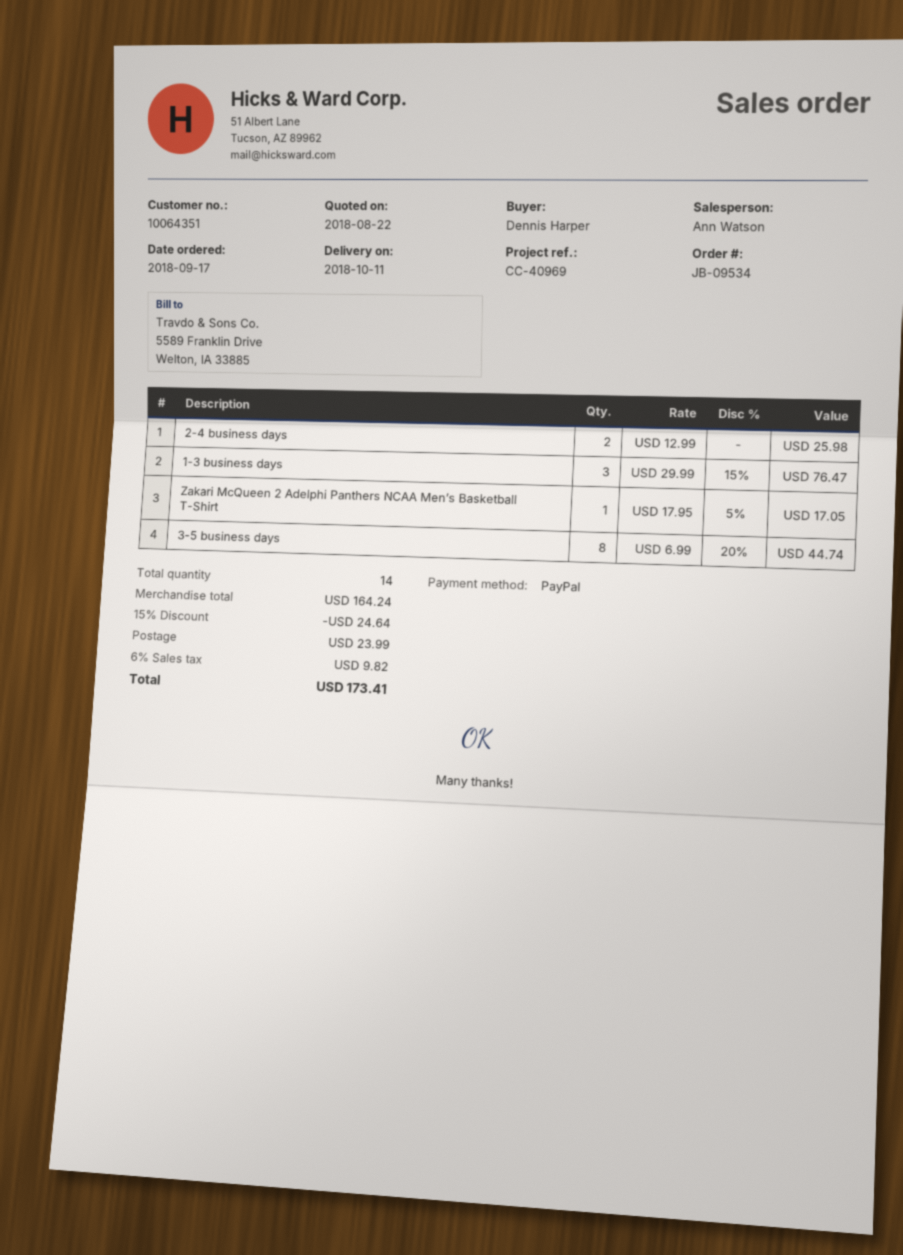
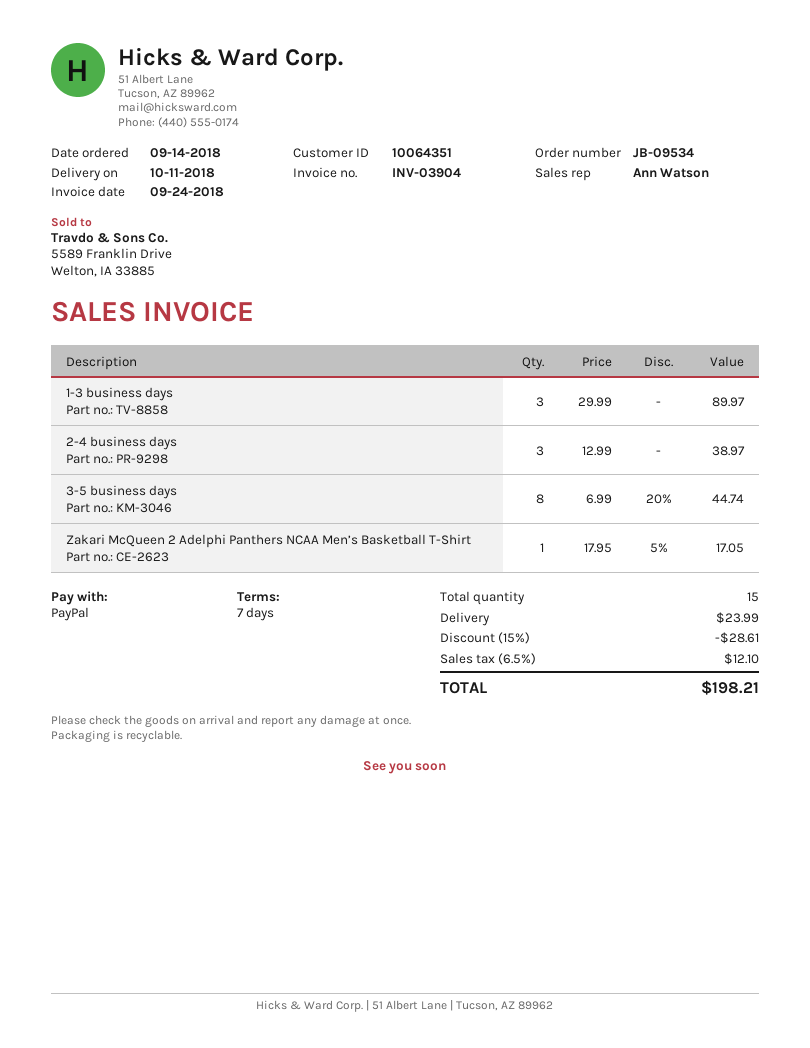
order date: 2018-09-17 -> 2018-09-14
2-4 business days: 2 x 12.99 = 25.98 -> 3 x 12.99 = 38.97
1-3 business days: 3 x 29.99 - 15% = 76.47 -> 3 x 29.99 = 89.97
total quantity: 14 -> 15
discount: 15% = 24.64 -> 15% = 28.61
tax: 6% = 9.82 -> 6.5% = 12.10
total: 173.41 -> 198.21

